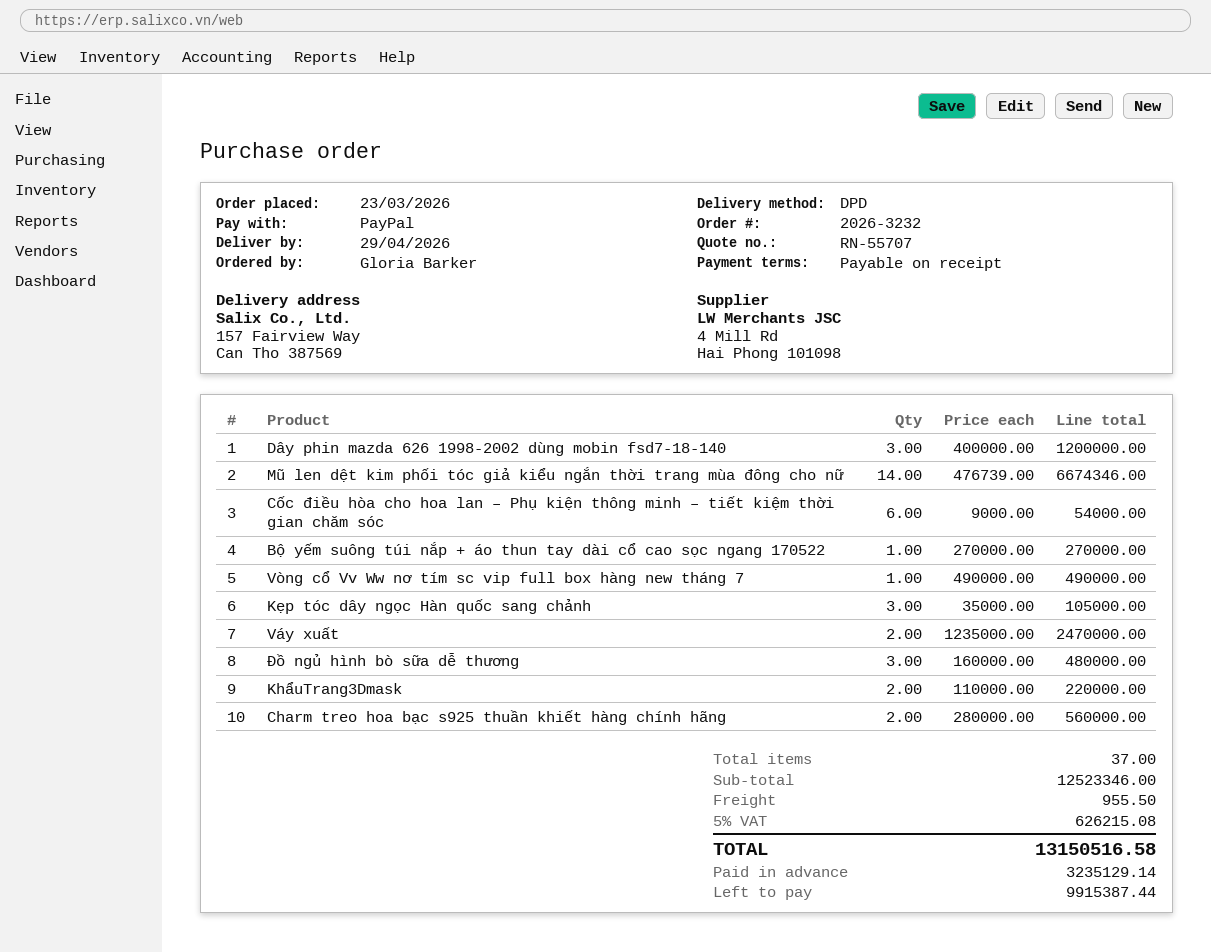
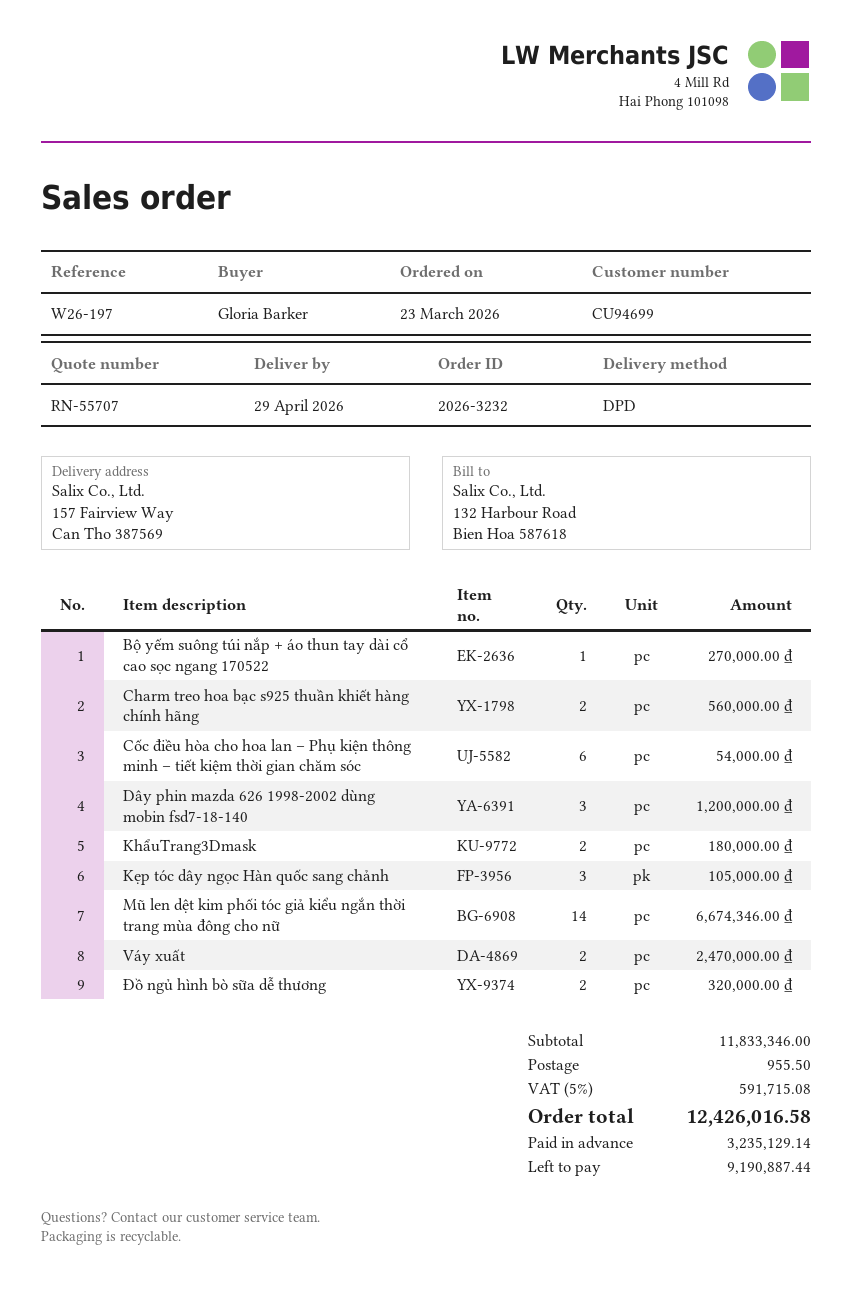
Vòng cổ Vv Ww nơ tím sc vip full box hàng new tháng 7: 1 for 490000.00 -> none
Đồ ngủ hình bò sữa dễ thương: 3 for 480000.00 -> 2 for 320000.00
KhẩuTrang3Dmask: 2 for 220000.00 -> 2 for 180000.00
subtotal: 12523346.00 -> 11833346.00
tax: 5% = 626215.08 -> 5% = 591715.08
total: 13150516.58 -> 12426016.58
balance: 9915387.44 -> 9190887.44

